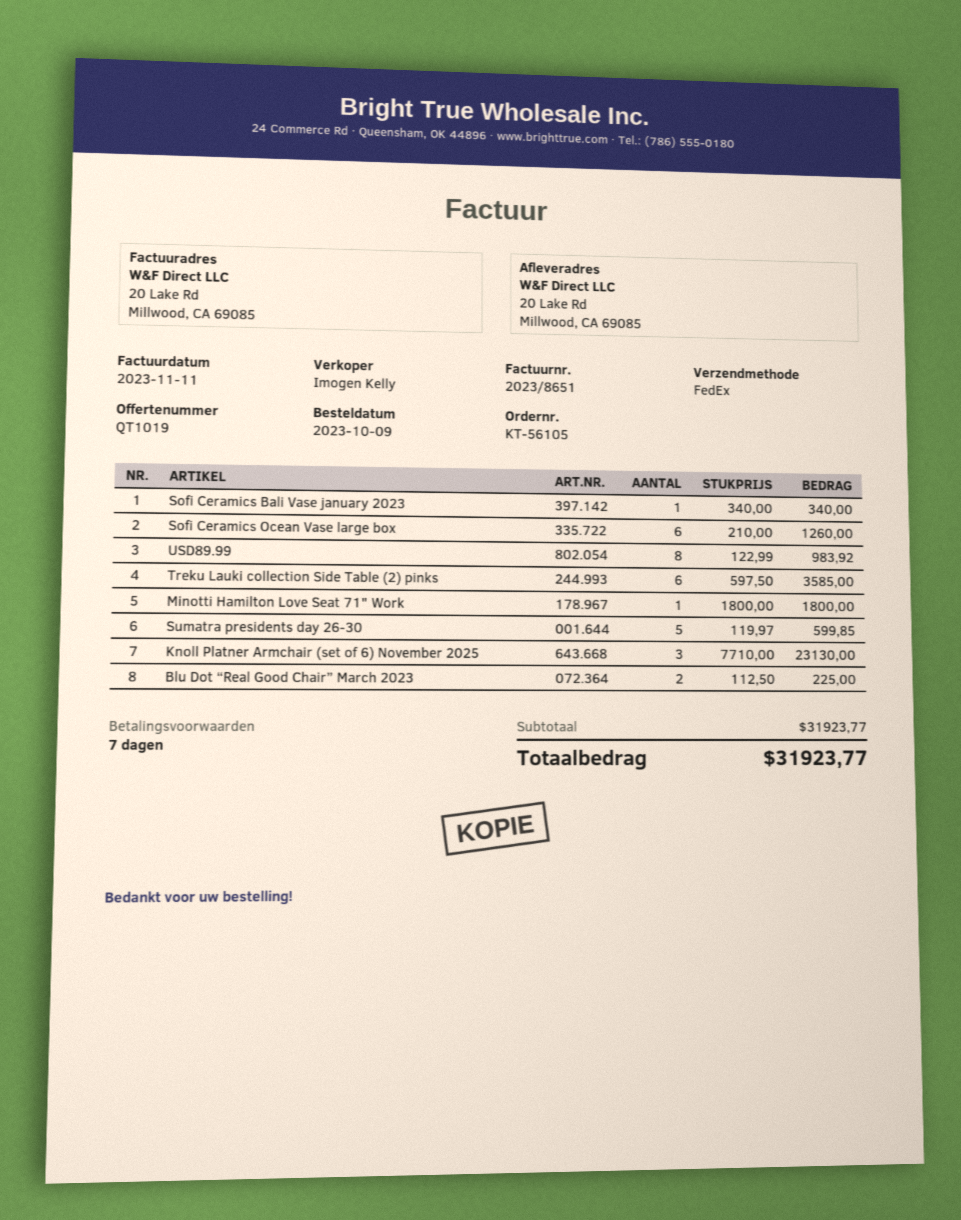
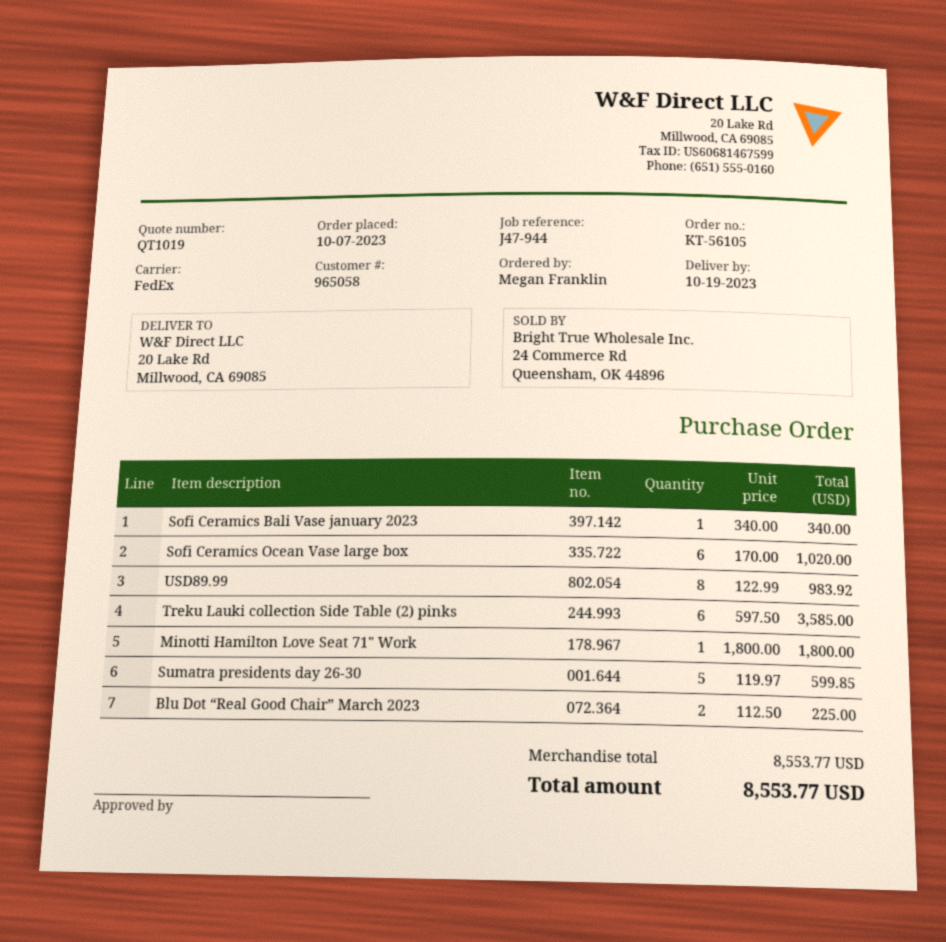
order date: 2023-10-09 -> 2023-10-07
Sofi Ceramics Ocean Vase large box: 6 x 210.00 = 1260.00 -> 6 x 170.00 = 1020.00
Knoll Platner Armchair (set of 6) November 2025: 3 x 7710.00 = 23130.00 -> none
subtotal: 31923.77 -> 8553.77
total: 31923.77 -> 8553.77

